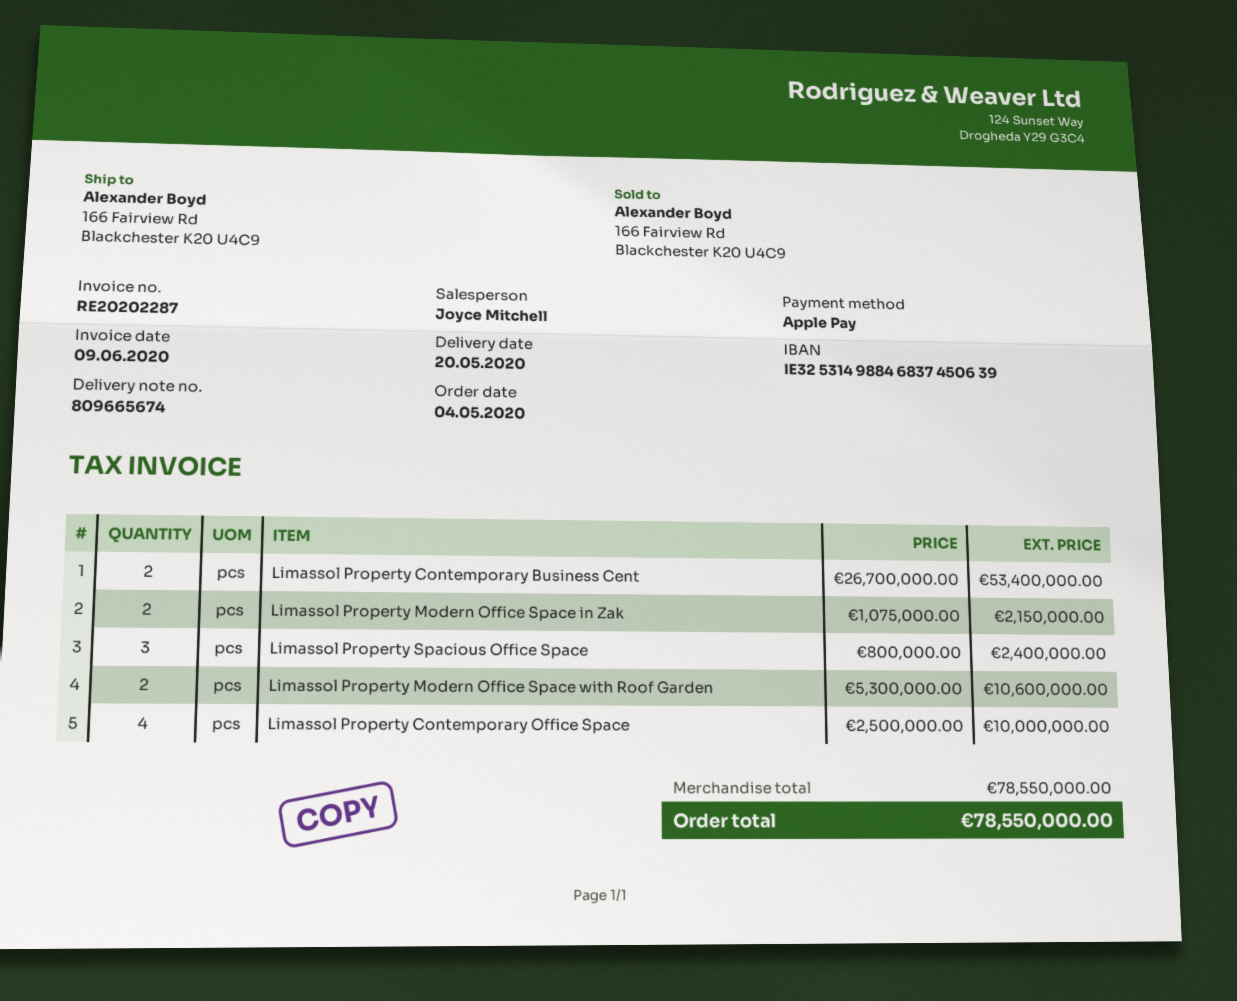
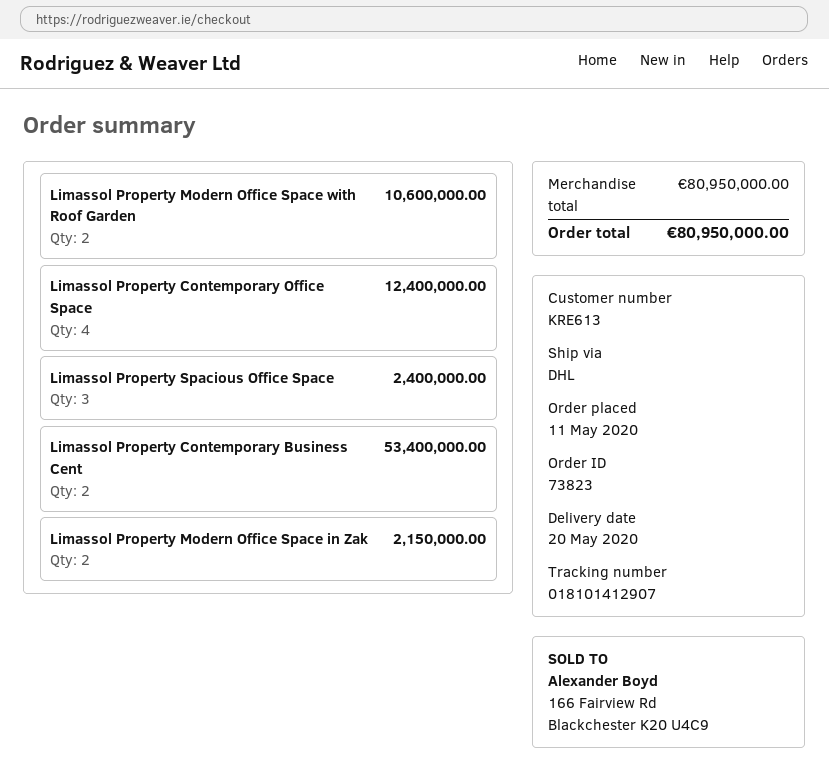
order date: 2020-05-04 -> 2020-05-11
Limassol Property Contemporary Office Space: 4 for 10000000.00 -> 4 for 12400000.00
subtotal: 78550000.00 -> 80950000.00
total: 78550000.00 -> 80950000.00

